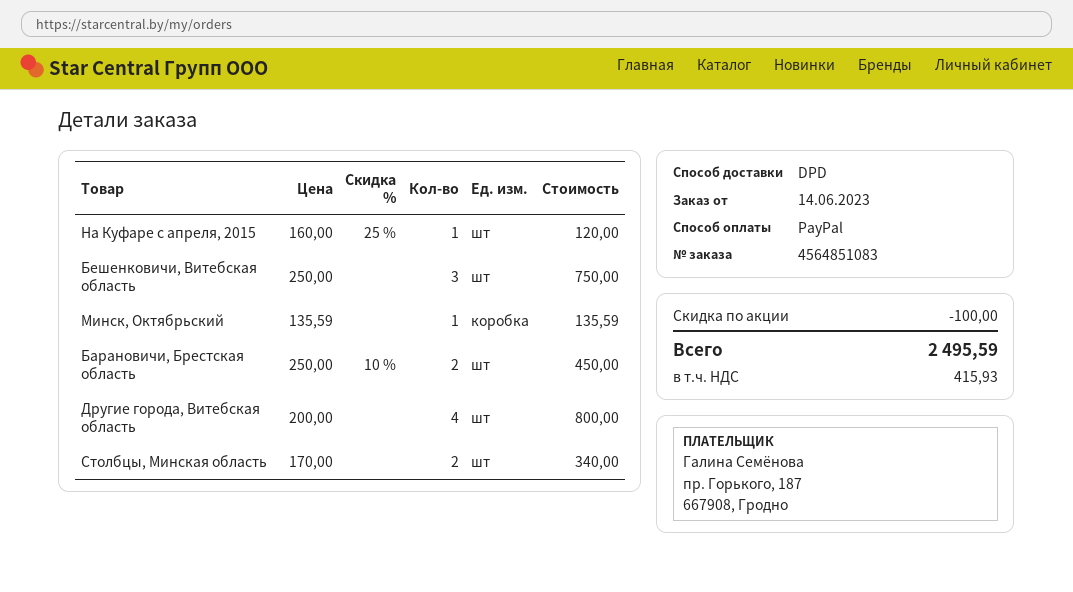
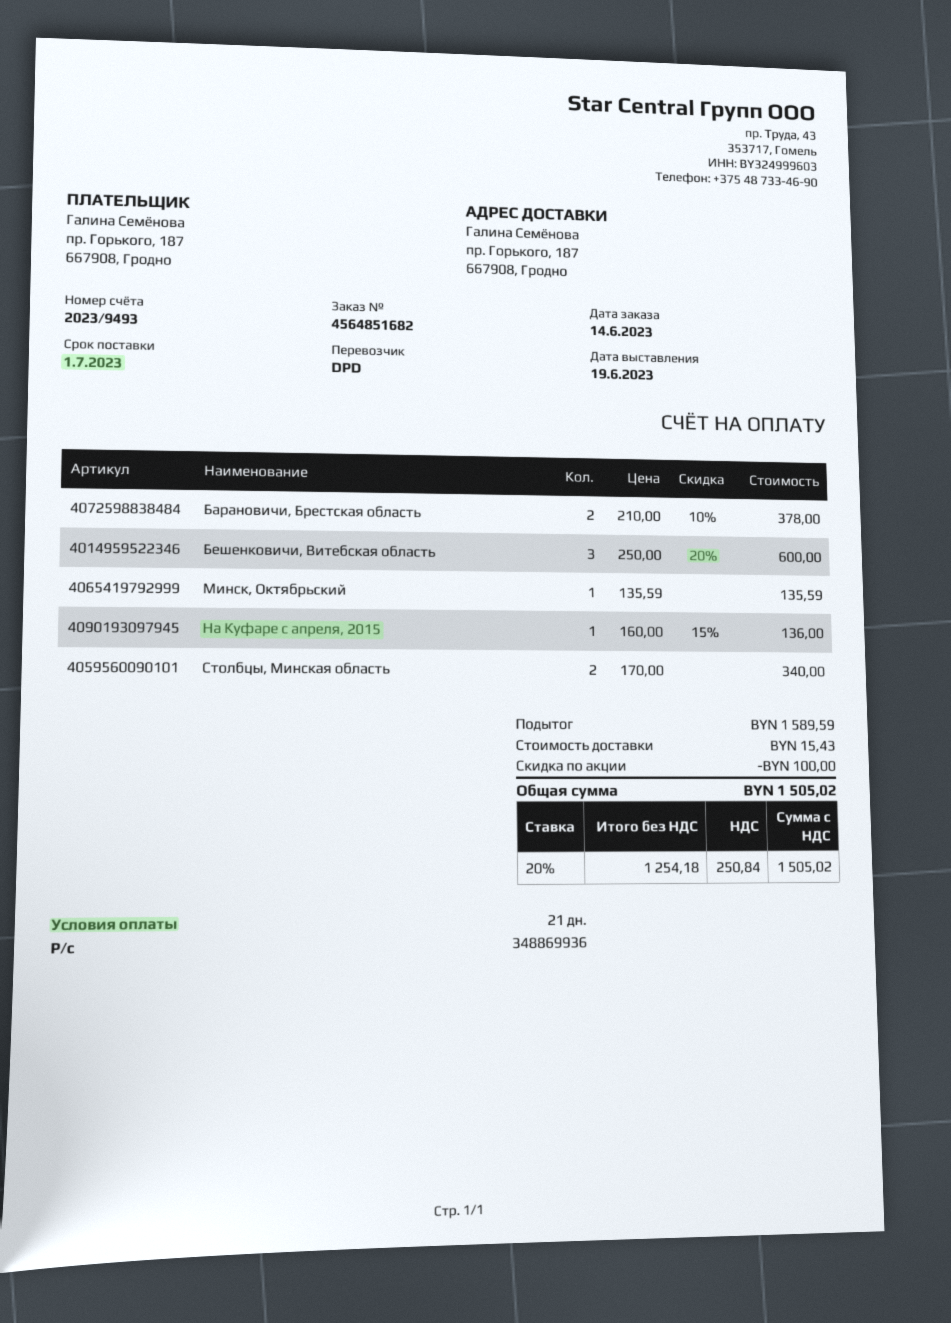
order number: 4564851083 -> 4564851682
На Куфаре с апреля, 2015: 1 x 160.00 - 25% = 120.00 -> 1 x 160.00 - 15% = 136.00
Бешенковичи, Витебская область: 3 x 250.00 = 750.00 -> 3 x 250.00 - 20% = 600.00
Барановичи, Брестская область: 2 x 250.00 - 10% = 450.00 -> 2 x 210.00 - 10% = 378.00
Другие города, Витебская область: 4 x 200.00 = 800.00 -> none
shipping: none -> 15.43
tax: 415.93 -> 250.84
total: 2495.59 -> 1505.02

